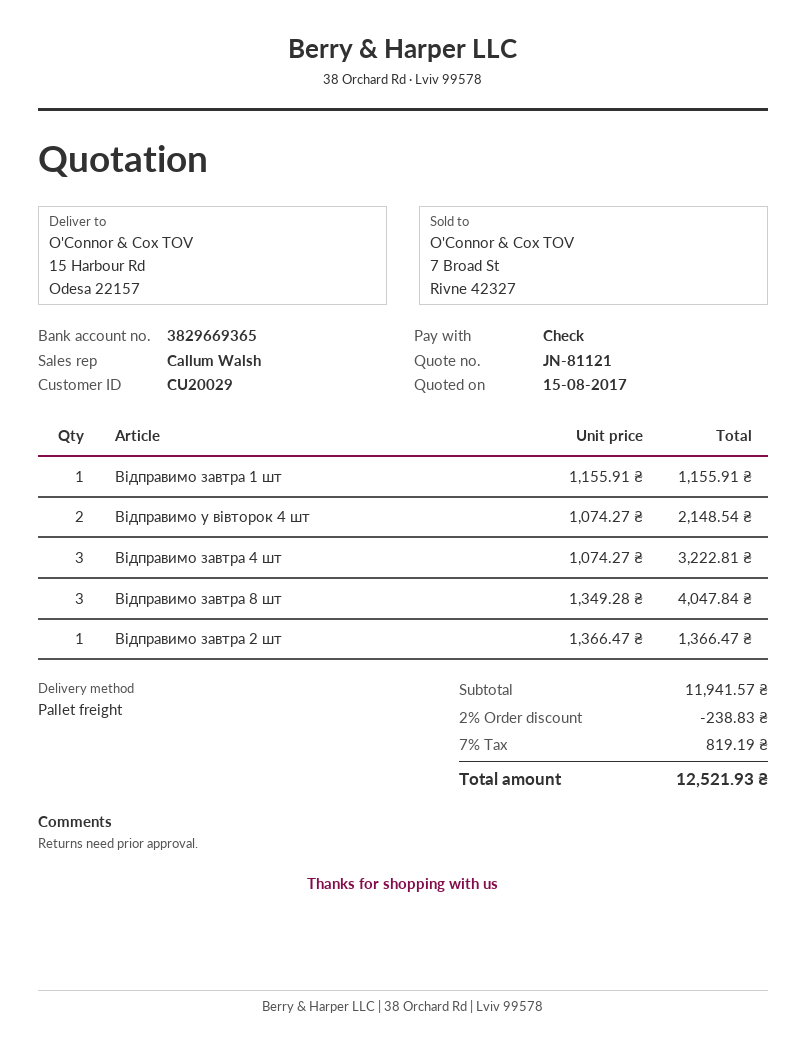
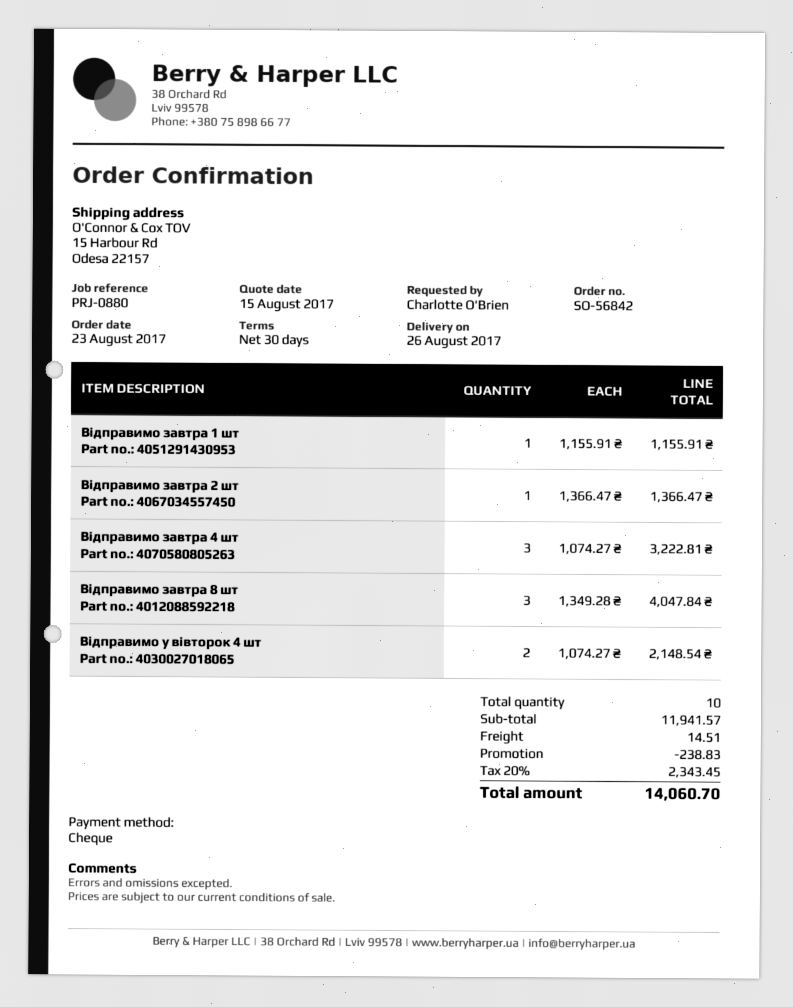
shipping: none -> 14.51
tax: 7% = 819.19 -> 20% = 2343.45
total: 12521.93 -> 14060.70

